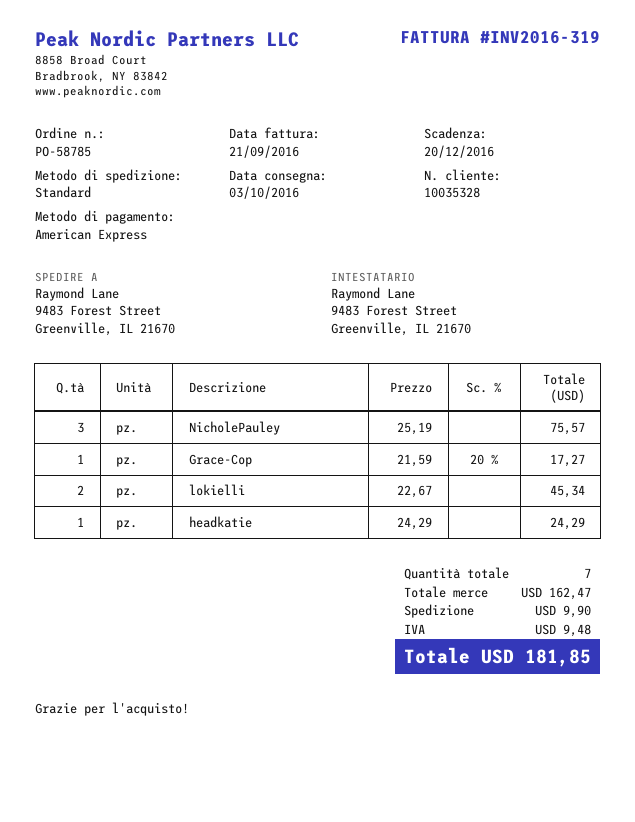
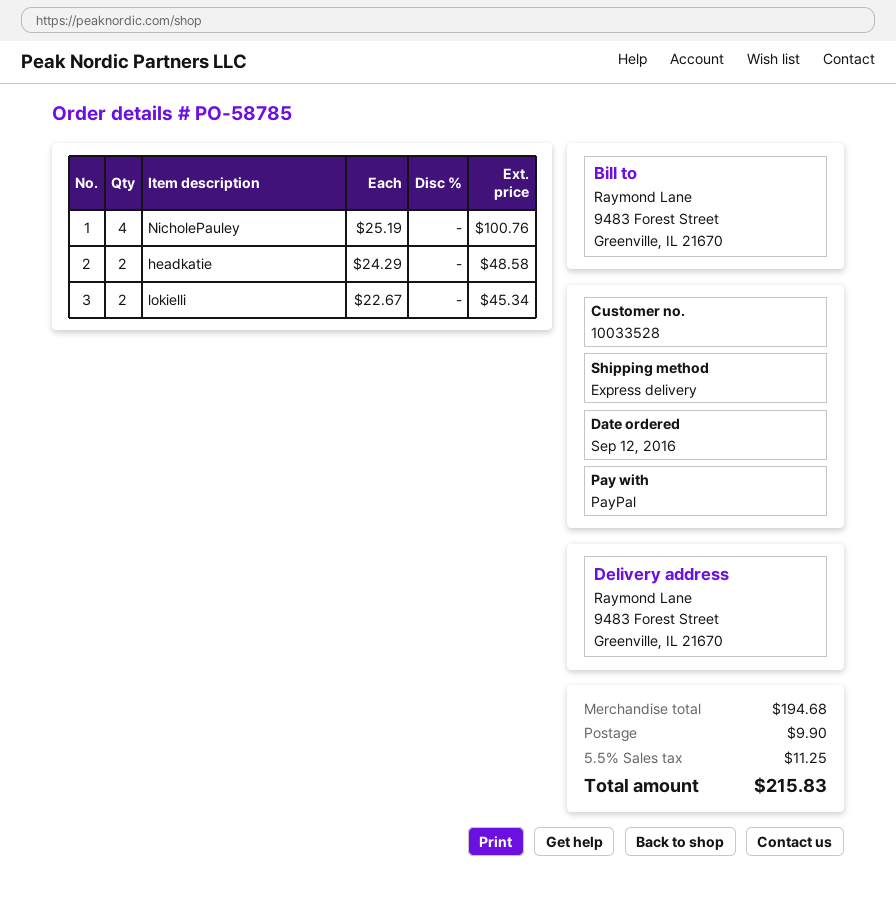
customer number: 10035328 -> 10033528
payment method: American Express -> PayPal
shipping method: standard -> express
NicholePauley: 3 x 25.19 = 75.57 -> 4 x 25.19 = 100.76
Grace-Cop: 1 x 21.59 - 20% = 17.27 -> none
headkatie: 1 x 24.29 = 24.29 -> 2 x 24.29 = 48.58
subtotal: 162.47 -> 194.68
tax: 9.48 -> 11.25
total: 181.85 -> 215.83

